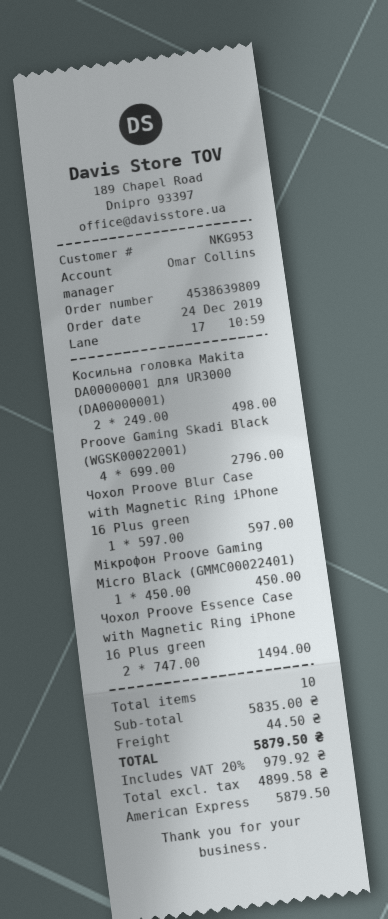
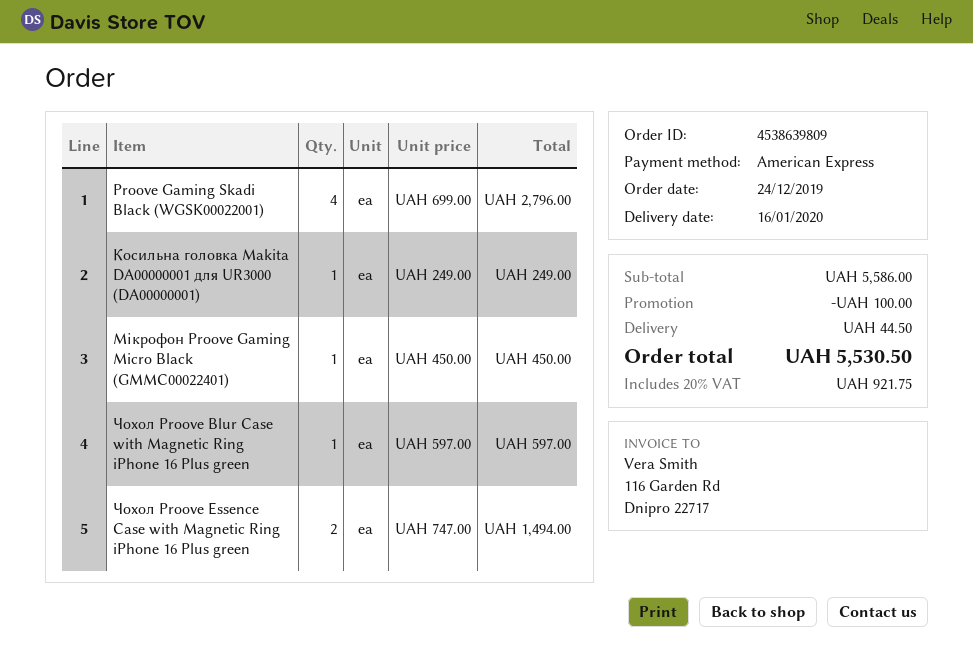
Косильна головка Makita DA00000001 для UR3000 (DA00000001): 2 x 249.00 = 498.00 -> 1 x 249.00 = 249.00
subtotal: 5835.00 -> 5586.00
discount: none -> 100.00
tax: 20% = 979.92 -> 20% = 921.75
total: 5879.50 -> 5530.50

